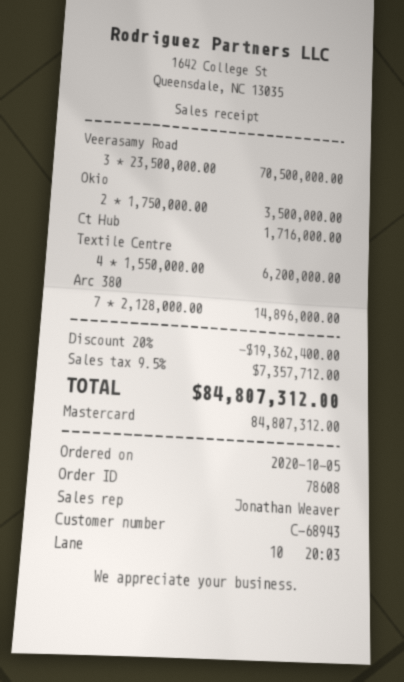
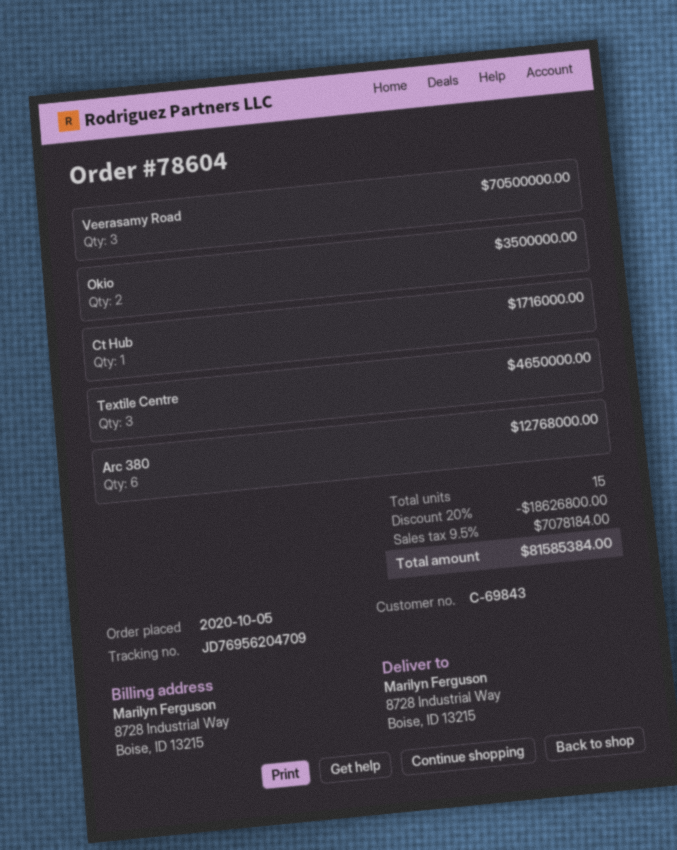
order number: 78608 -> 78604
customer number: C-68943 -> C-69843
Textile Centre: 4 for 6200000.00 -> 3 for 4650000.00
Arc 380: 7 for 14896000.00 -> 6 for 12768000.00
discount: 20% = 19362400.00 -> 20% = 18626800.00
tax: 9.5% = 7357712.00 -> 9.5% = 7078184.00
total: 84807312.00 -> 81585384.00

